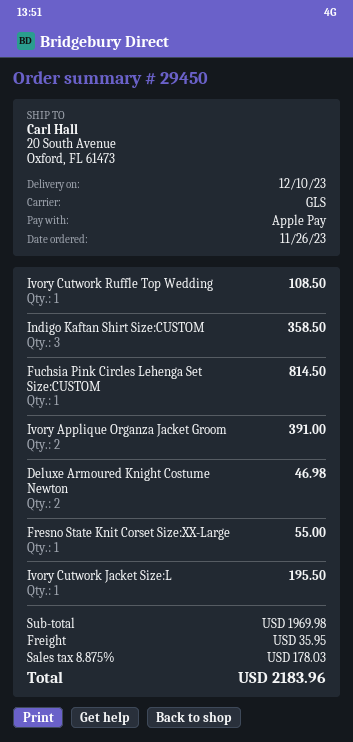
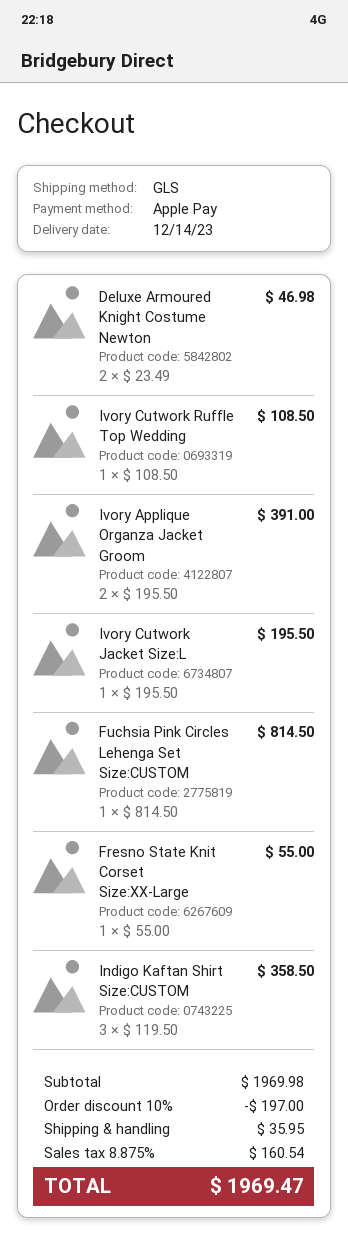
delivery date: 2023-12-10 -> 2023-12-14
discount: none -> 10% = 197.00
tax: 8.875% = 178.03 -> 8.875% = 160.54
total: 2183.96 -> 1969.47

